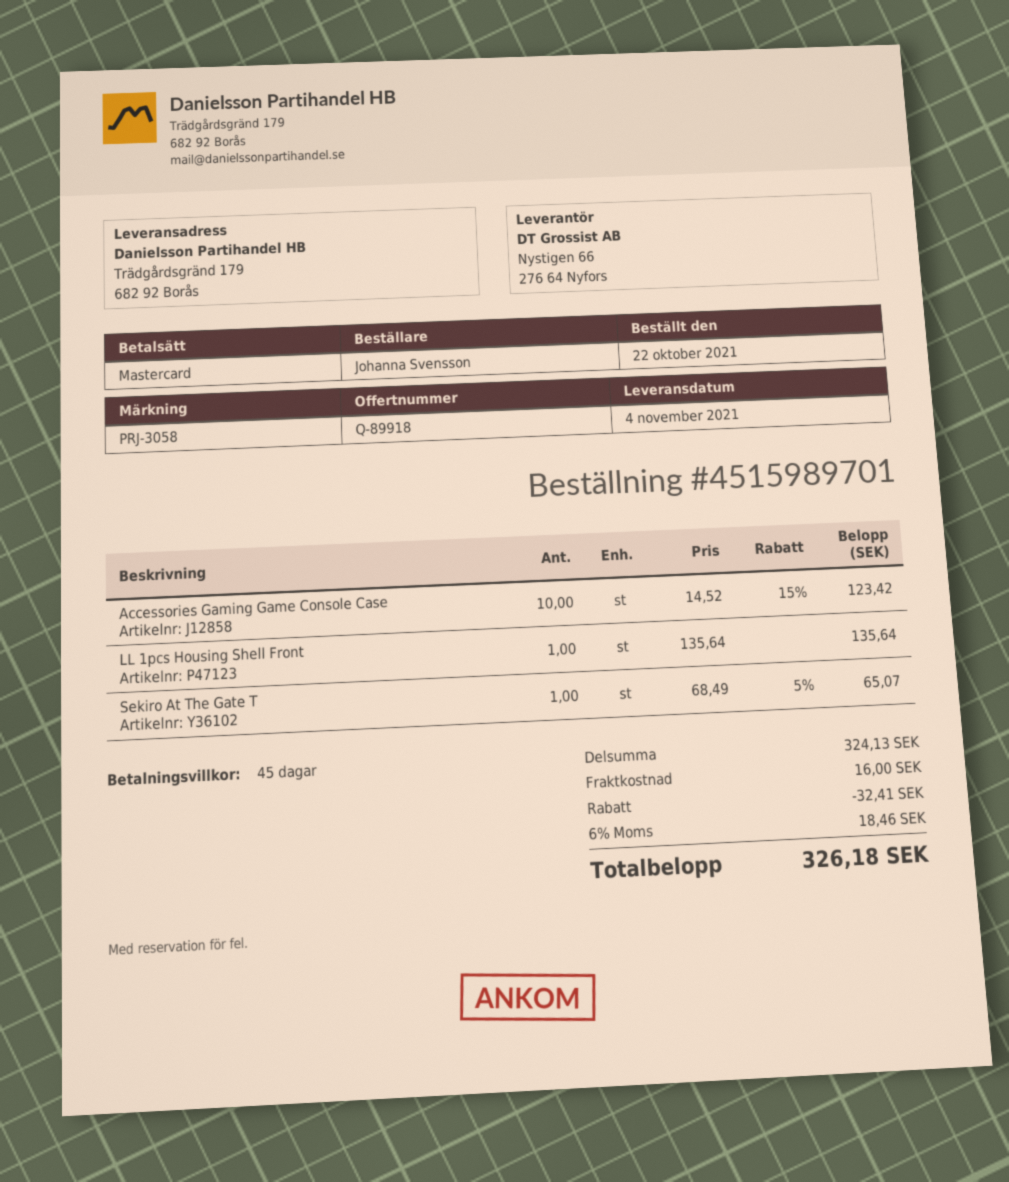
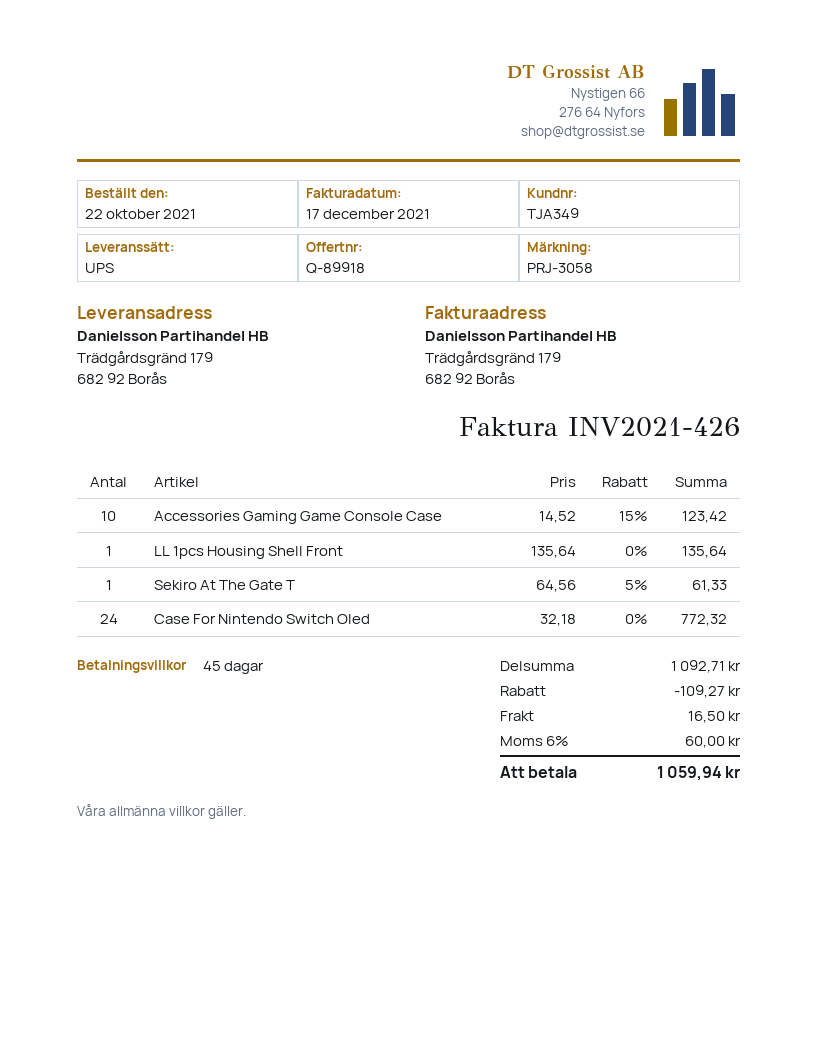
Sekiro At The Gate T: 1 x 68.49 - 5% = 65.07 -> 1 x 64.56 - 5% = 61.33
Case For Nintendo Switch Oled: none -> 24 x 32.18 = 772.32
subtotal: 324.13 -> 1092.71
discount: 32.41 -> 109.27
shipping: 16.00 -> 16.50
tax: 6% = 18.46 -> 6% = 60.00
total: 326.18 -> 1059.94

